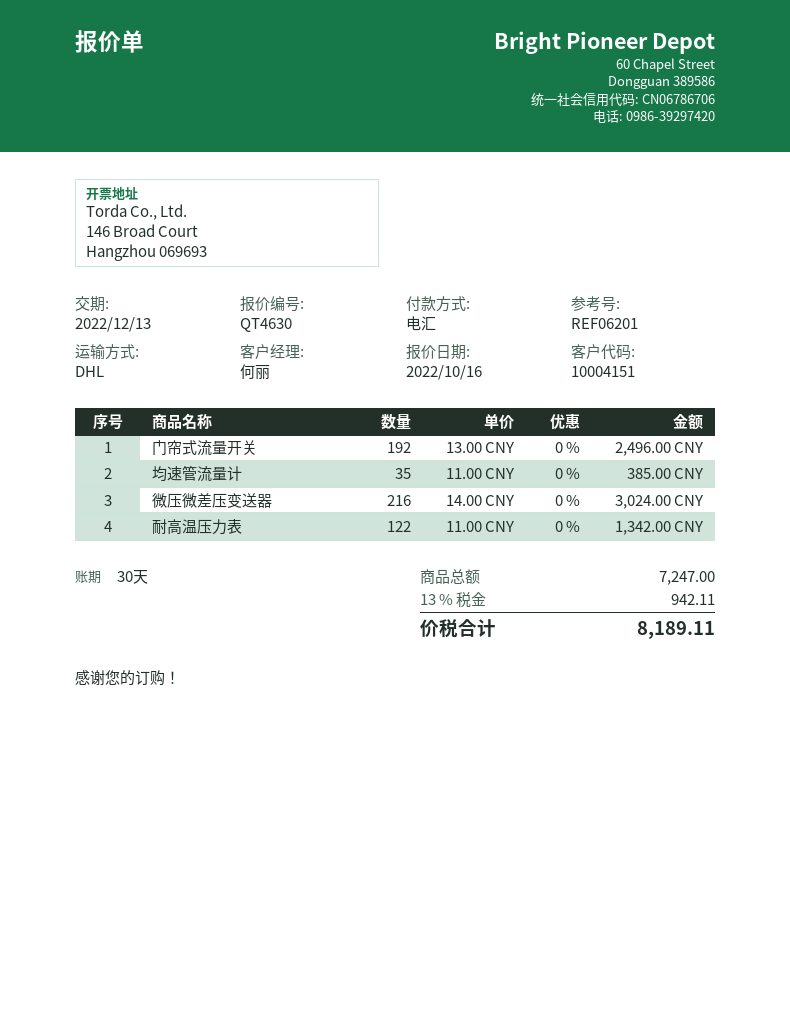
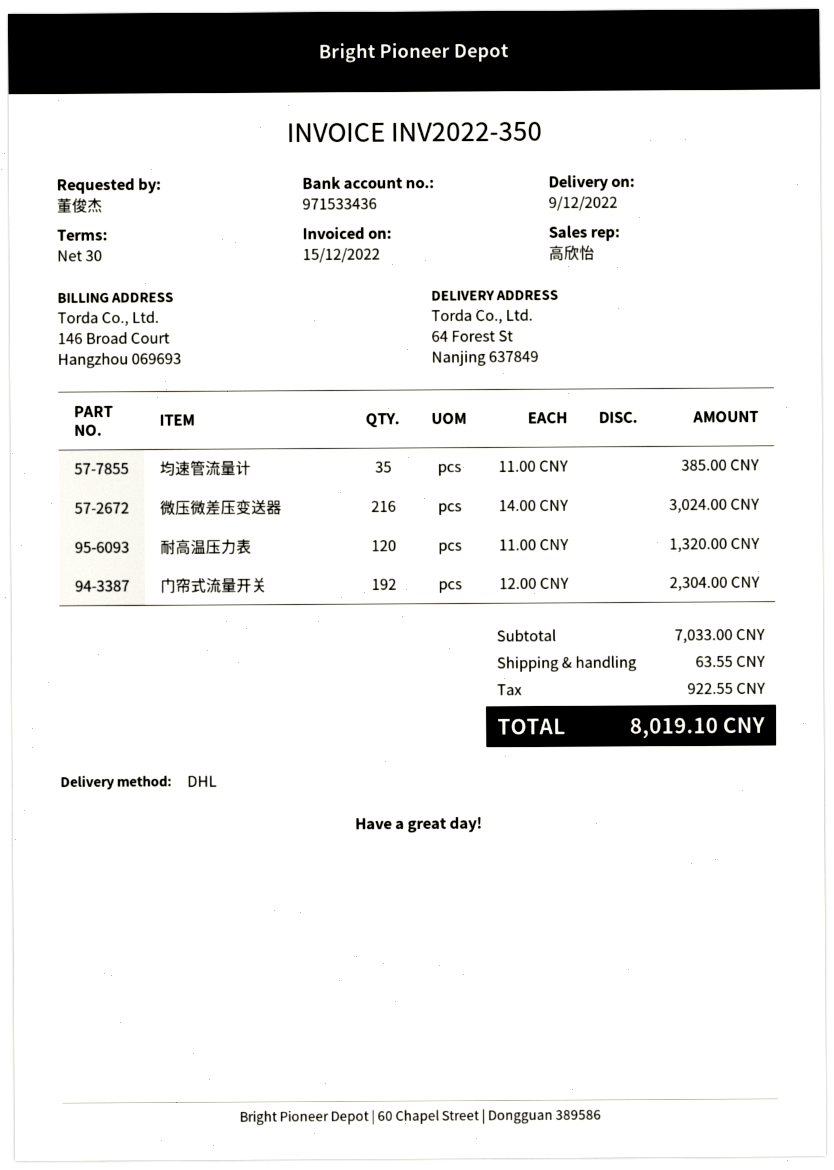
delivery date: 2022-12-13 -> 2022-12-09
sales rep: 何丽 -> 高欣怡
门帘式流量开关: 192 x 13.00 = 2496.00 -> 192 x 12.00 = 2304.00
耐高温压力表: 122 x 11.00 = 1342.00 -> 120 x 11.00 = 1320.00
subtotal: 7247.00 -> 7033.00
shipping: none -> 63.55
tax: 942.11 -> 922.55
total: 8189.11 -> 8019.10

